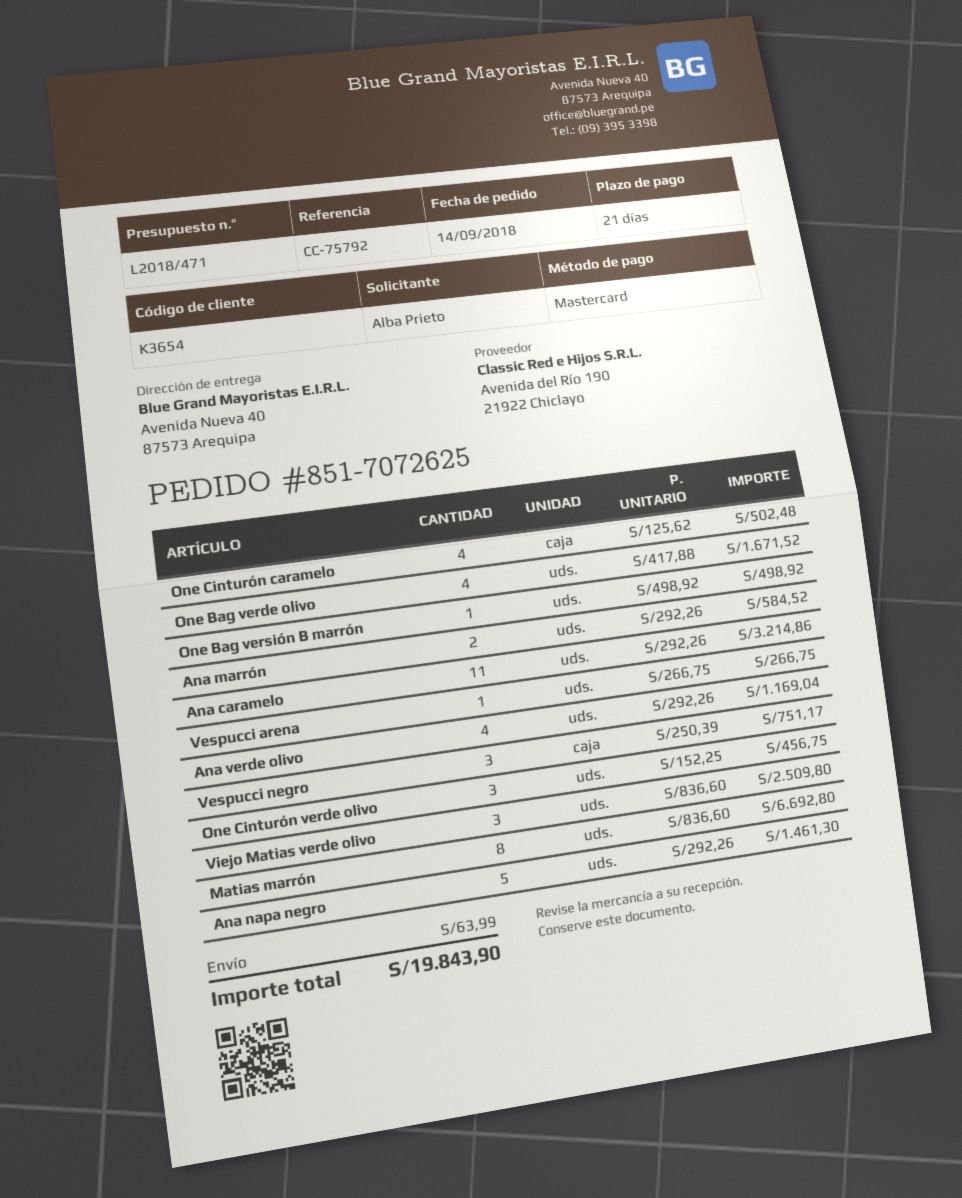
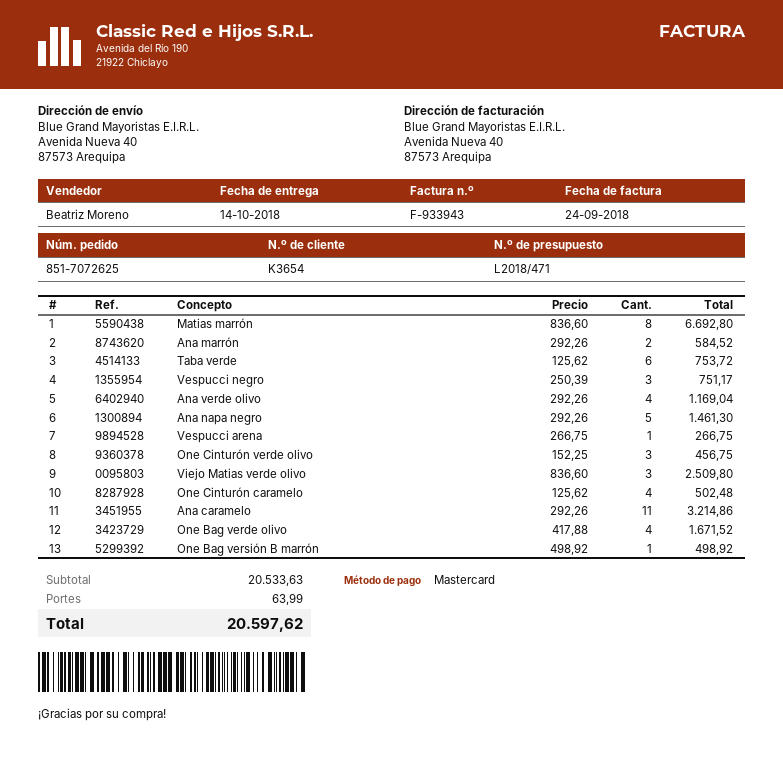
Taba verde: none -> 6 x 125.62 = 753.72
total: 19843.90 -> 20597.62

